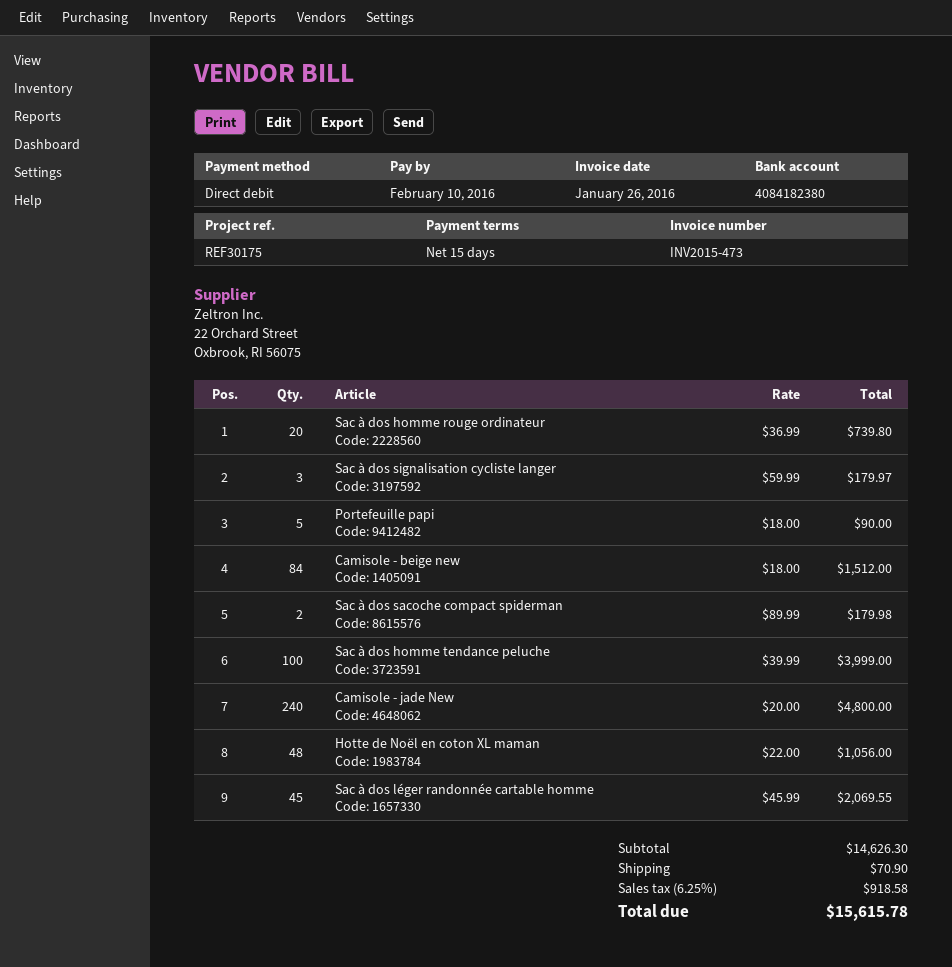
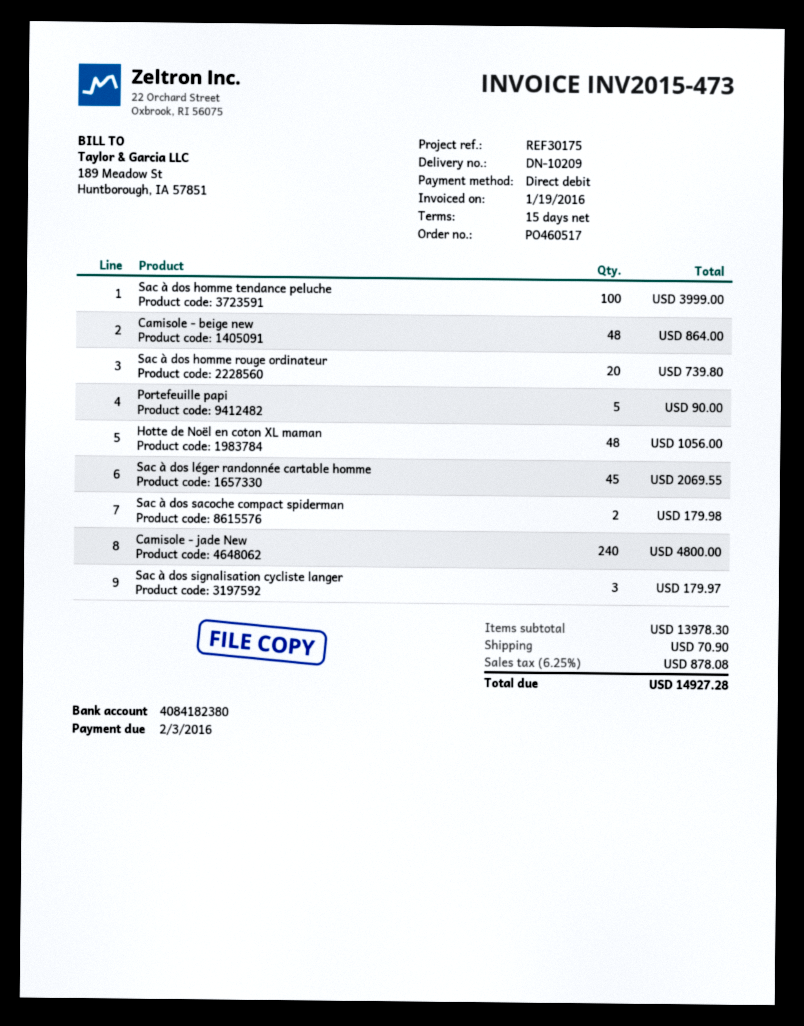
invoice date: 2016-01-26 -> 2016-01-19
due date: 2016-02-10 -> 2016-02-03
Camisole - beige new: 84 for 1512.00 -> 48 for 864.00
subtotal: 14626.30 -> 13978.30
tax: 6.25% = 918.58 -> 6.25% = 878.08
total: 15615.78 -> 14927.28

